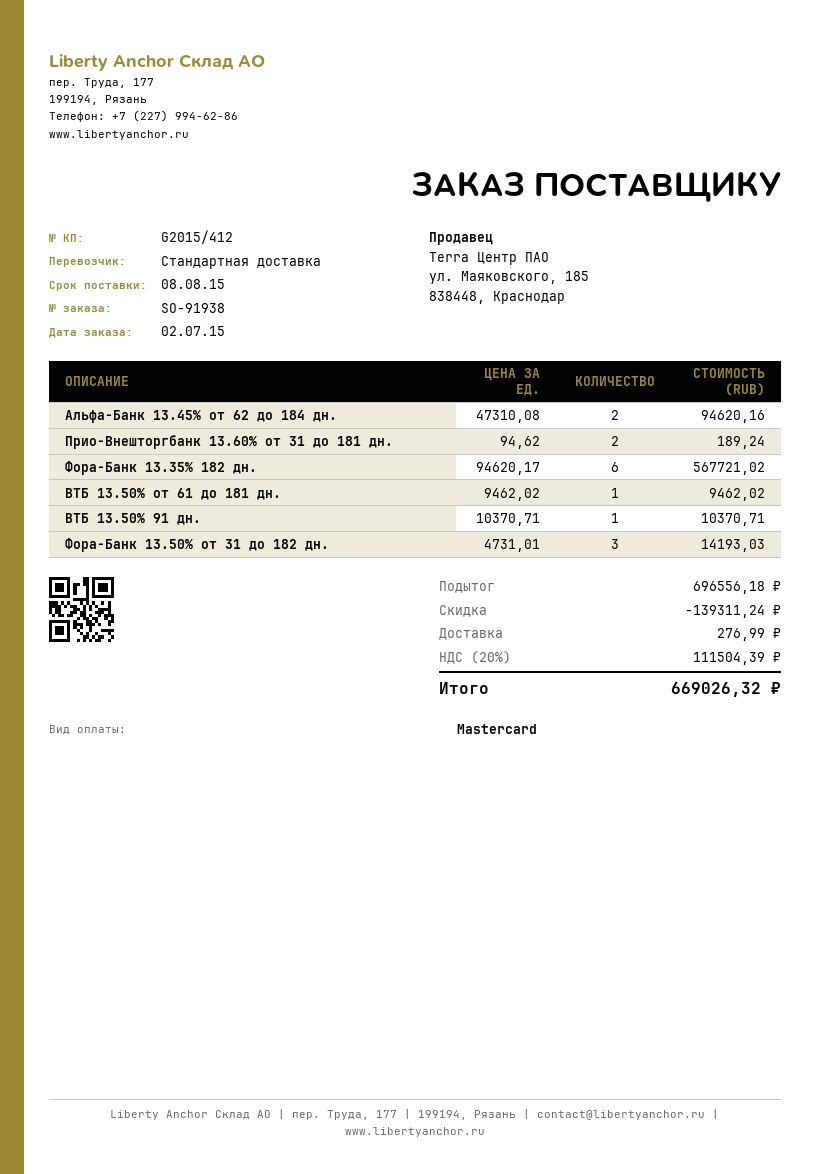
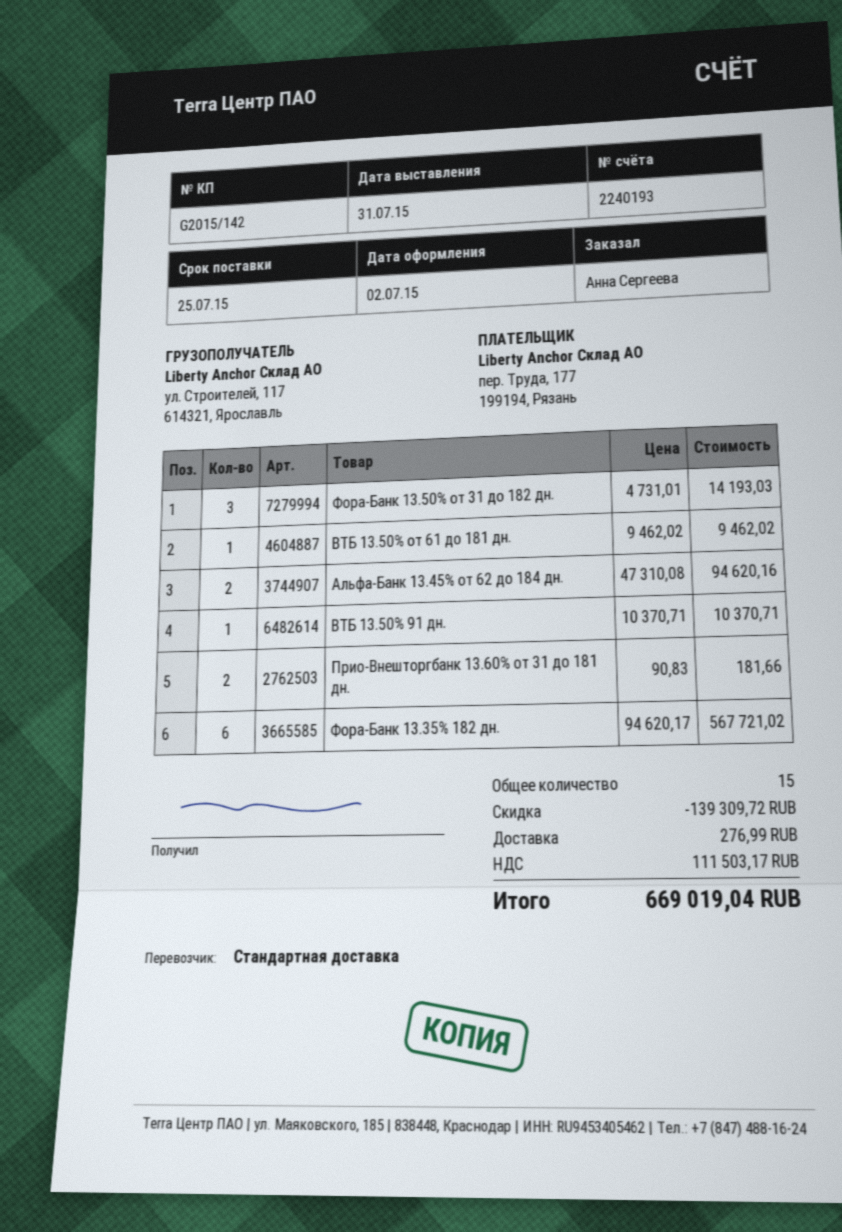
quote number: G2015/412 -> G2015/142
delivery date: 2015-08-08 -> 2015-07-25
Прио-Внешторгбанк 13.60% от 31 до 181 дн.: 2 x 94.62 = 189.24 -> 2 x 90.83 = 181.66
discount: 139311.24 -> 139309.72
tax: 111504.39 -> 111503.17
total: 669026.32 -> 669019.04

